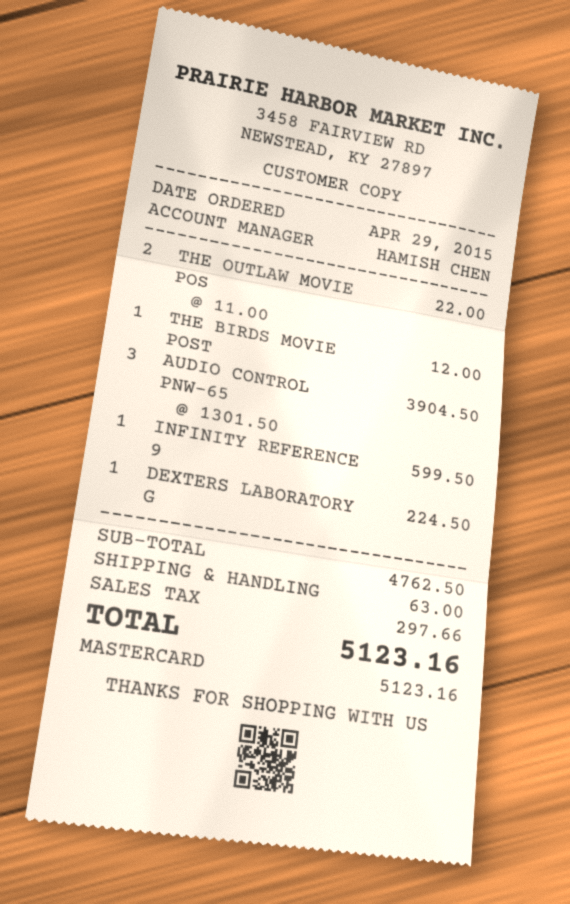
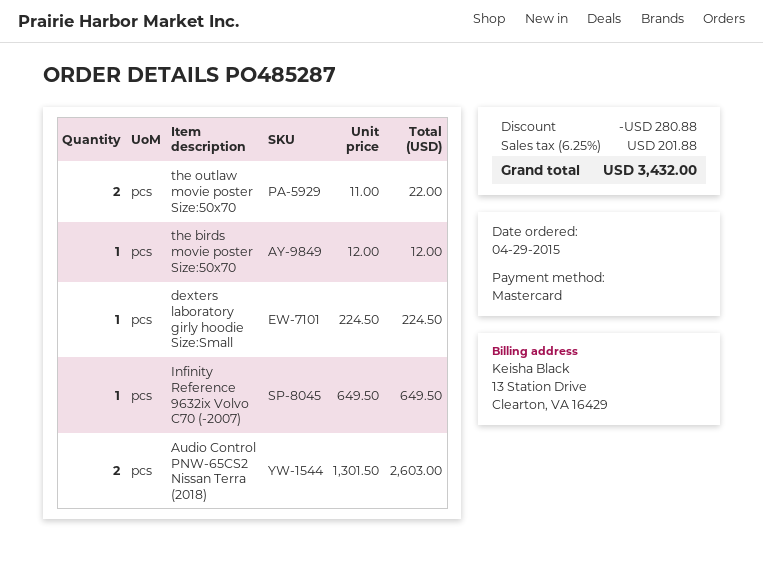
AUDIO CONTROL PNW-65: 3 x 1301.50 = 3904.50 -> 2 x 1301.50 = 2603.00
INFINITY REFERENCE 9: 1 x 599.50 = 599.50 -> 1 x 649.50 = 649.50
discount: none -> 280.88
shipping: 63.00 -> none
tax: 297.66 -> 201.88
total: 5123.16 -> 3432.00

